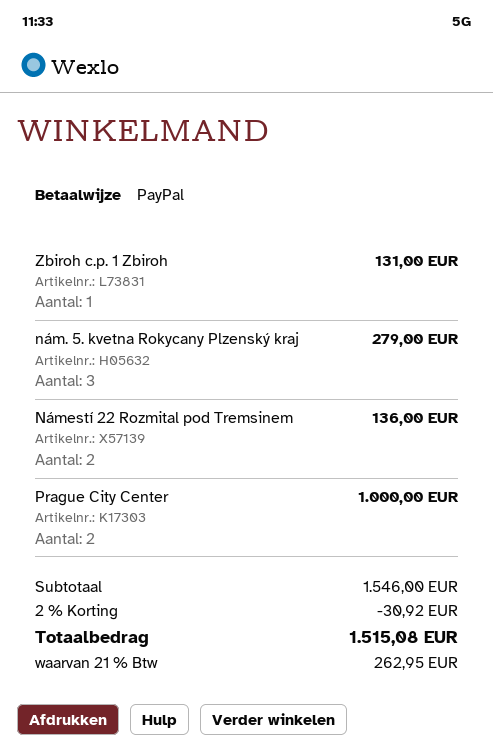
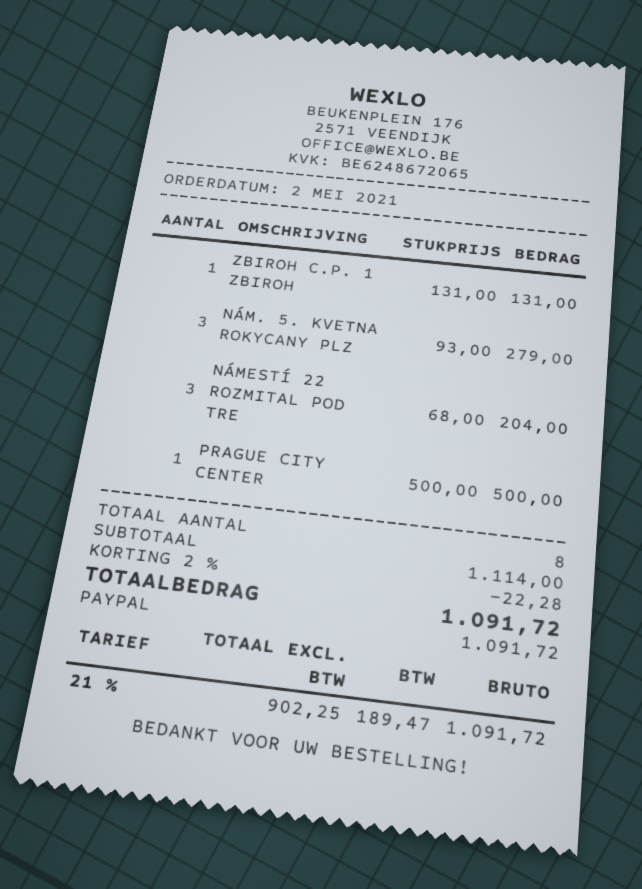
Námestí 22 Rozmital pod Tremsinem: 2 for 136.00 -> 3 for 204.00
Prague City Center: 2 for 1000.00 -> 1 for 500.00
subtotal: 1546.00 -> 1114.00
discount: 2% = 30.92 -> 2% = 22.28
tax: 21% = 262.95 -> 21% = 189.47
total: 1515.08 -> 1091.72

